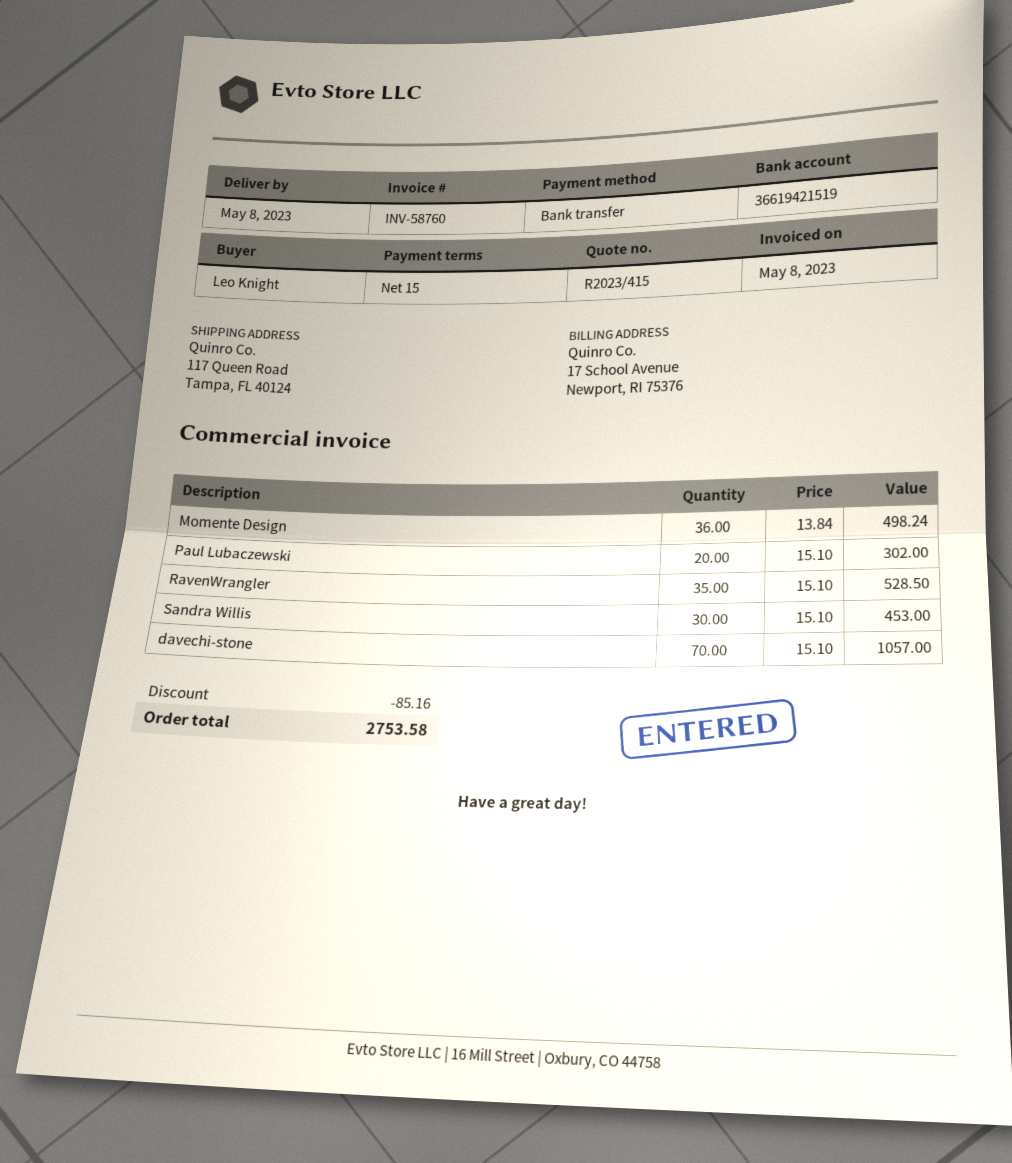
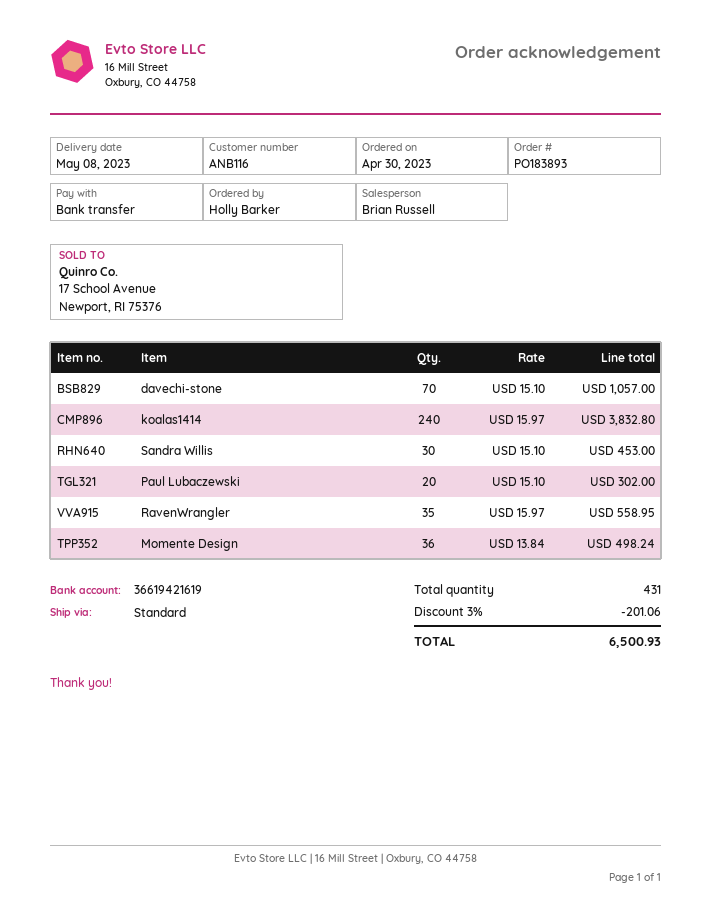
ordered by: Leo Knight -> Holly Barker
bank account: 36619421519 -> 36619421619
RavenWrangler: 35 x 15.10 = 528.50 -> 35 x 15.97 = 558.95
koalas1414: none -> 240 x 15.97 = 3832.80
discount: 85.16 -> 201.06
total: 2753.58 -> 6500.93

